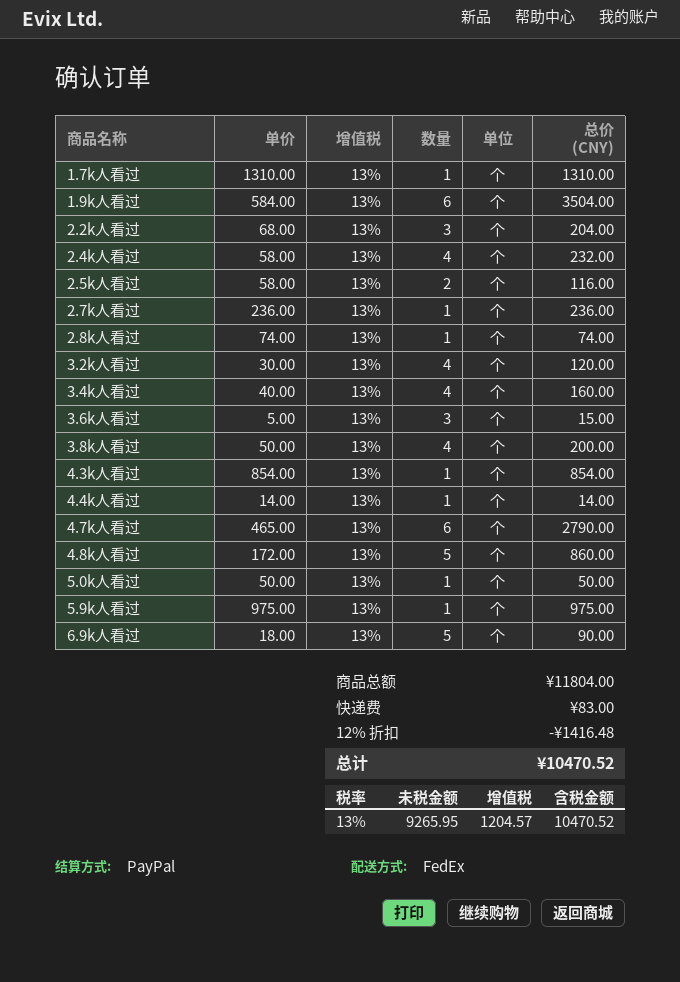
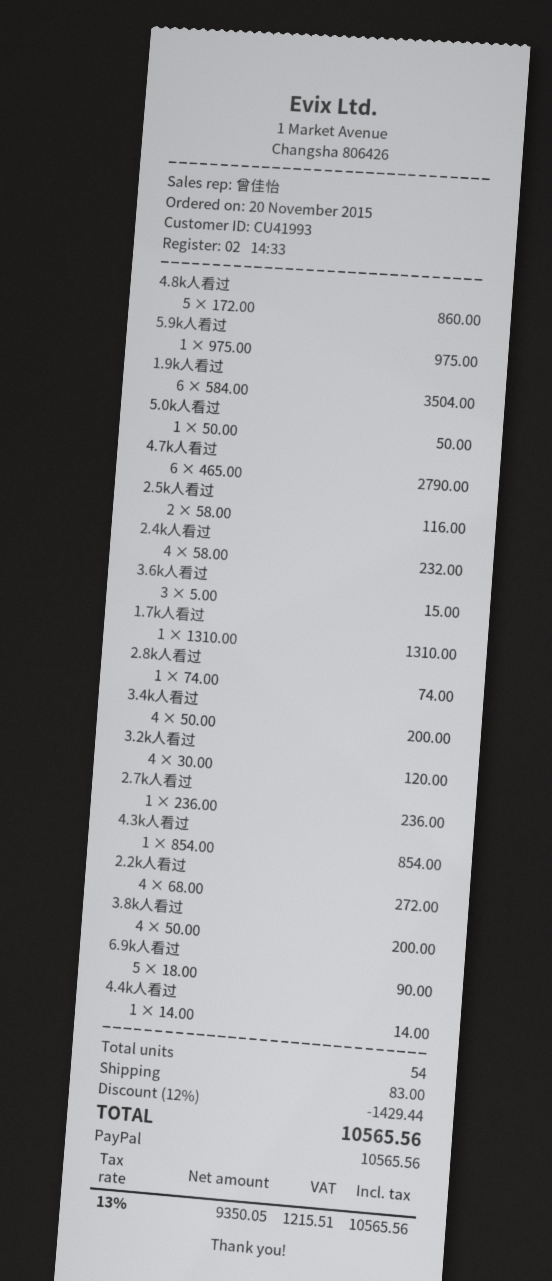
2.2k人看过: 3 x 68.00 = 204.00 -> 4 x 68.00 = 272.00
3.4k人看过: 4 x 40.00 = 160.00 -> 4 x 50.00 = 200.00
discount: 12% = 1416.48 -> 12% = 1429.44
net: 9265.95 -> 9350.05
tax: 13% = 1204.57 -> 13% = 1215.51
total: 10470.52 -> 10565.56

